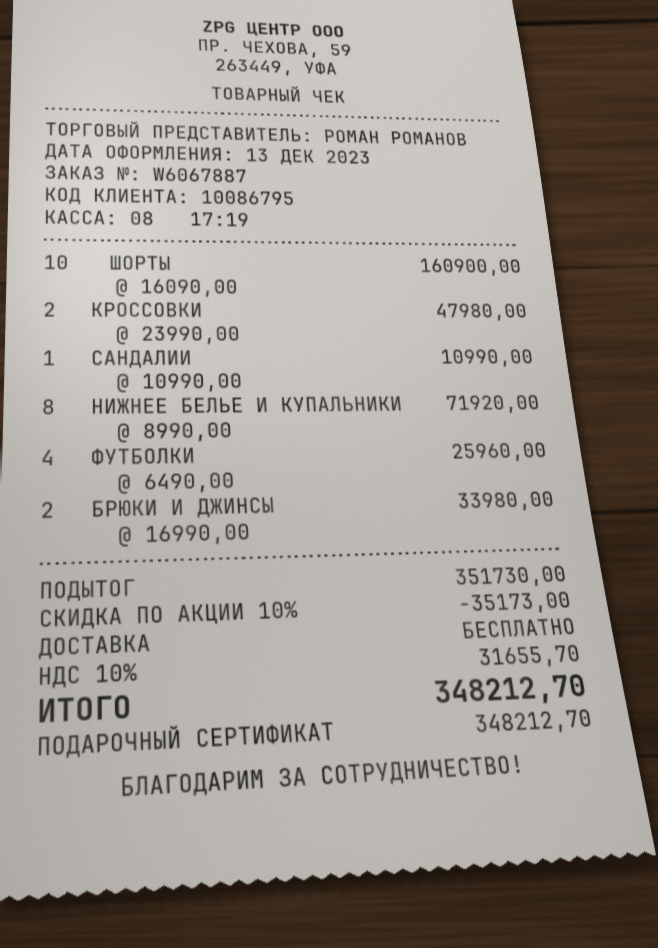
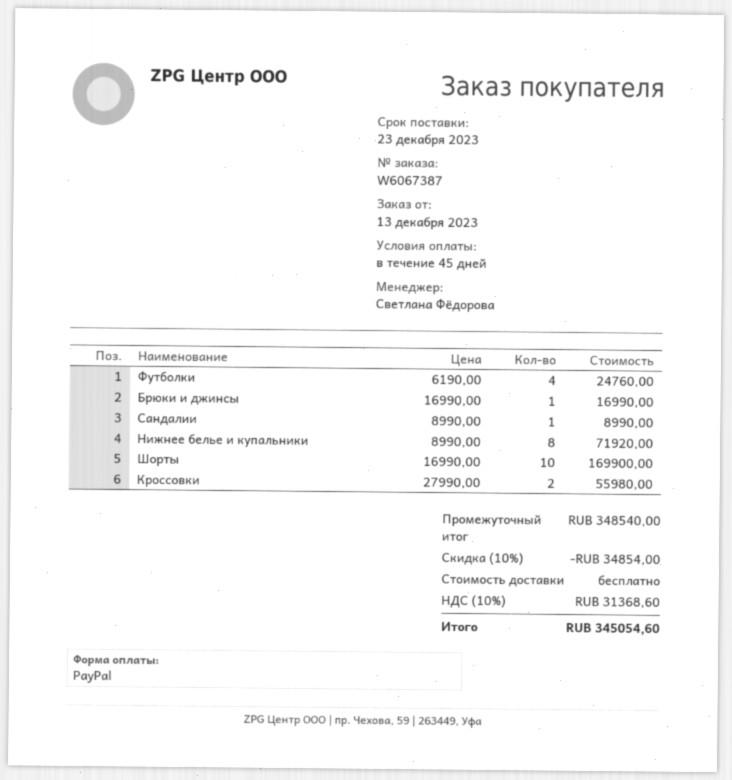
order number: W6067887 -> W6067387
sales rep: РОМАН РОМАНОВ -> Светлана Фёдорова
payment method: gift card -> PayPal
ШОРТЫ: 10 x 16090.00 = 160900.00 -> 10 x 16990.00 = 169900.00
КРОССОВКИ: 2 x 23990.00 = 47980.00 -> 2 x 27990.00 = 55980.00
САНДАЛИИ: 1 x 10990.00 = 10990.00 -> 1 x 8990.00 = 8990.00
ФУТБОЛКИ: 4 x 6490.00 = 25960.00 -> 4 x 6190.00 = 24760.00
БРЮКИ И ДЖИНСЫ: 2 x 16990.00 = 33980.00 -> 1 x 16990.00 = 16990.00
subtotal: 351730.00 -> 348540.00
discount: 10% = 35173.00 -> 10% = 34854.00
tax: 10% = 31655.70 -> 10% = 31368.60
total: 348212.70 -> 345054.60

